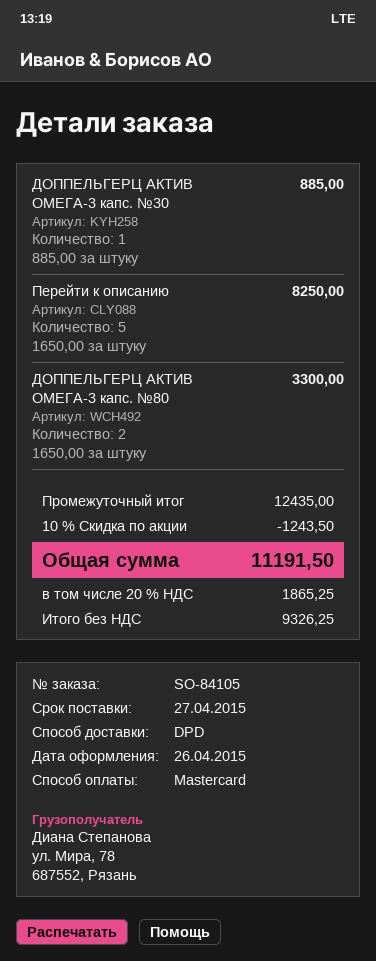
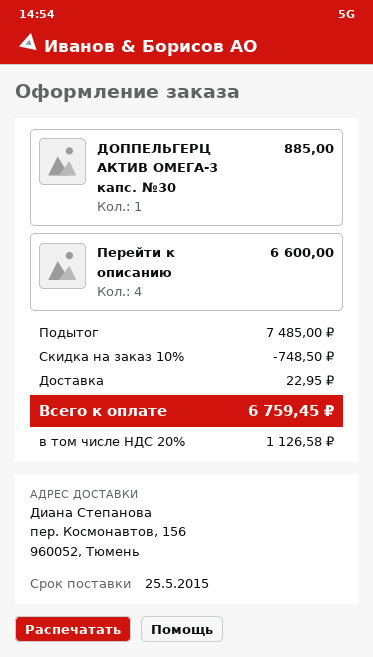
delivery date: 2015-04-27 -> 2015-05-25
ship to: ул. Мира, 78, 687552, Рязань -> пер. Космонавтов, 156, 960052, Тюмень
Перейти к описанию: 5 for 8250.00 -> 4 for 6600.00
ДОППЕЛЬГЕРЦ АКТИВ ОМЕГА-3 капс. №80: 2 for 3300.00 -> none
subtotal: 12435.00 -> 7485.00
discount: 10% = 1243.50 -> 10% = 748.50
shipping: none -> 22.95
tax: 20% = 1865.25 -> 20% = 1126.58
total: 11191.50 -> 6759.45

